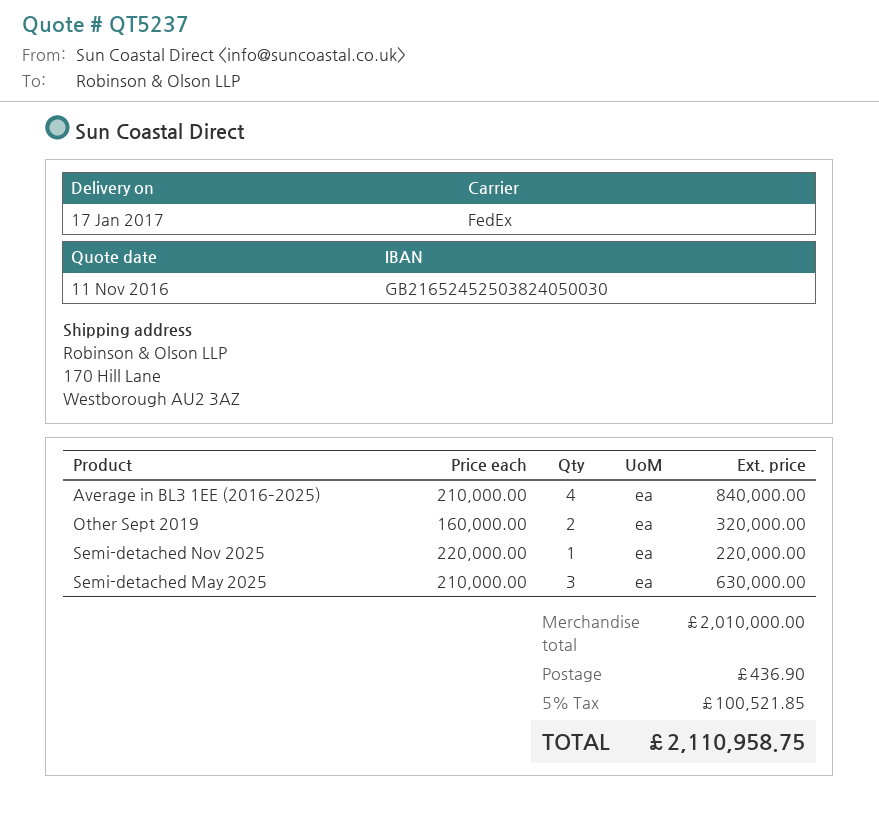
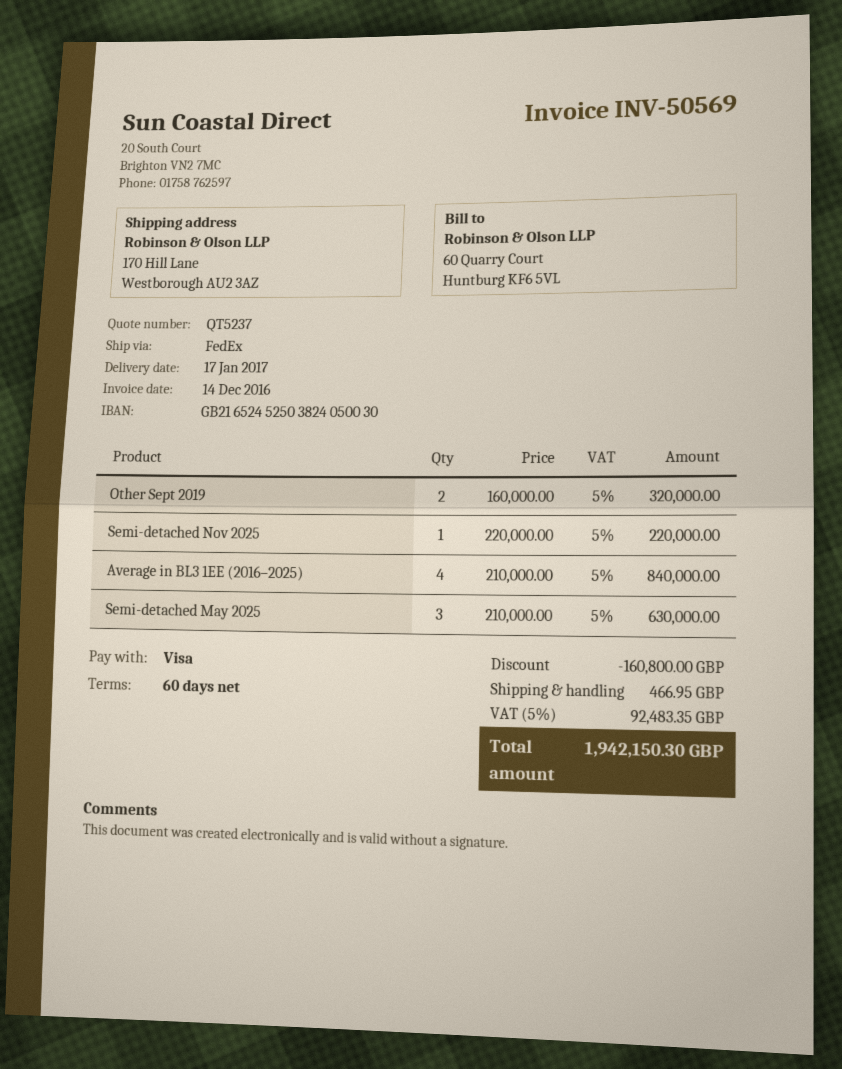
discount: none -> 160800.00
shipping: 436.90 -> 466.95
tax: 5% = 100521.85 -> 5% = 92483.35
total: 2110958.75 -> 1942150.30

